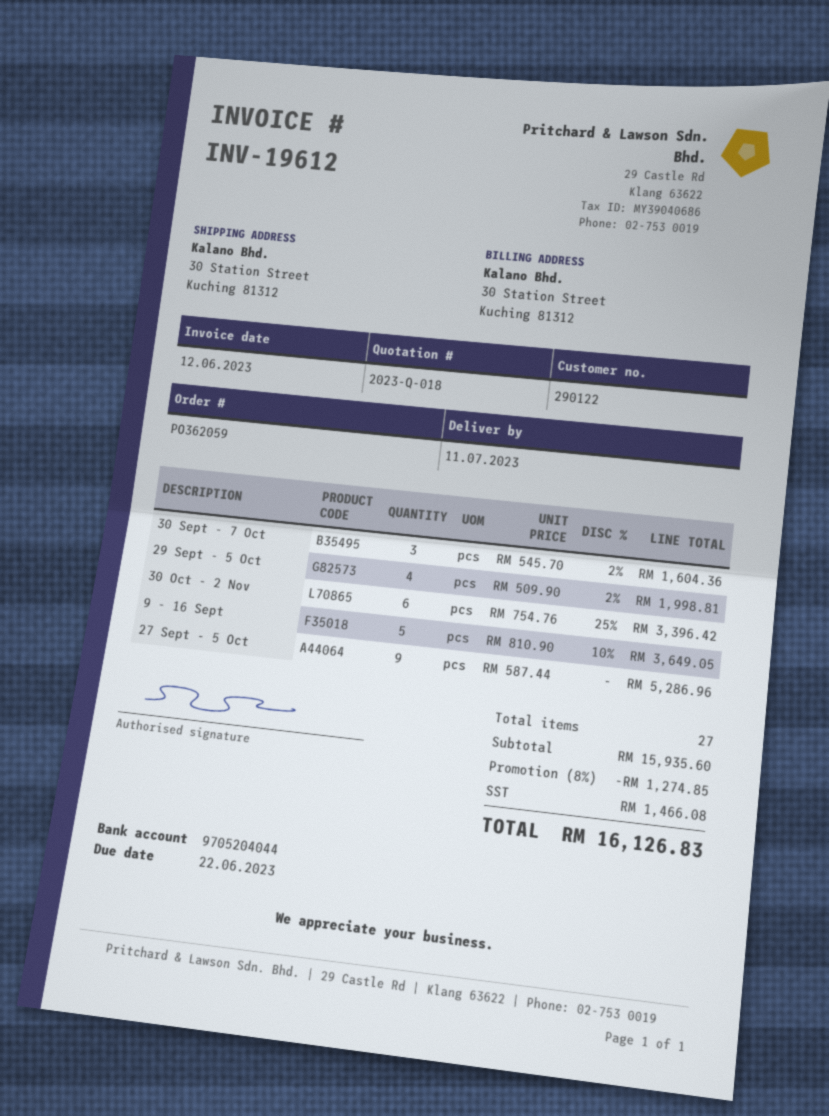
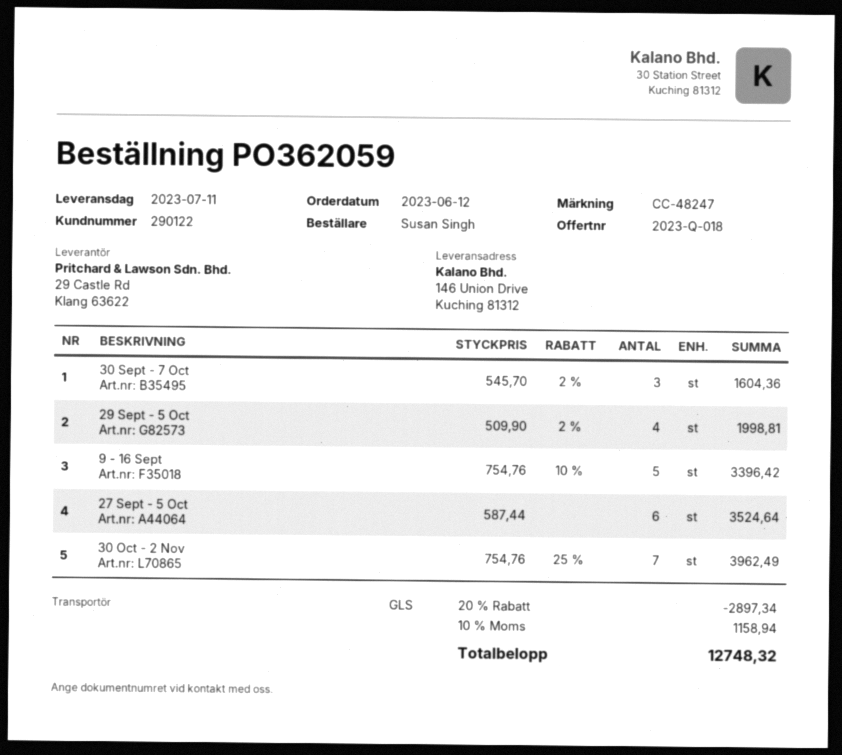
ship to: 30 Station Street, Kuching 81312 -> 146 Union Drive, Kuching 81312
30 Oct - 2 Nov: 6 x 754.76 - 25% = 3396.42 -> 7 x 754.76 - 25% = 3962.49
9 - 16 Sept: 5 x 810.90 - 10% = 3649.05 -> 5 x 754.76 - 10% = 3396.42
27 Sept - 5 Oct: 9 x 587.44 = 5286.96 -> 6 x 587.44 = 3524.64
discount: 8% = 1274.85 -> 20% = 2897.34
tax: 1466.08 -> 1158.94
total: 16126.83 -> 12748.32

